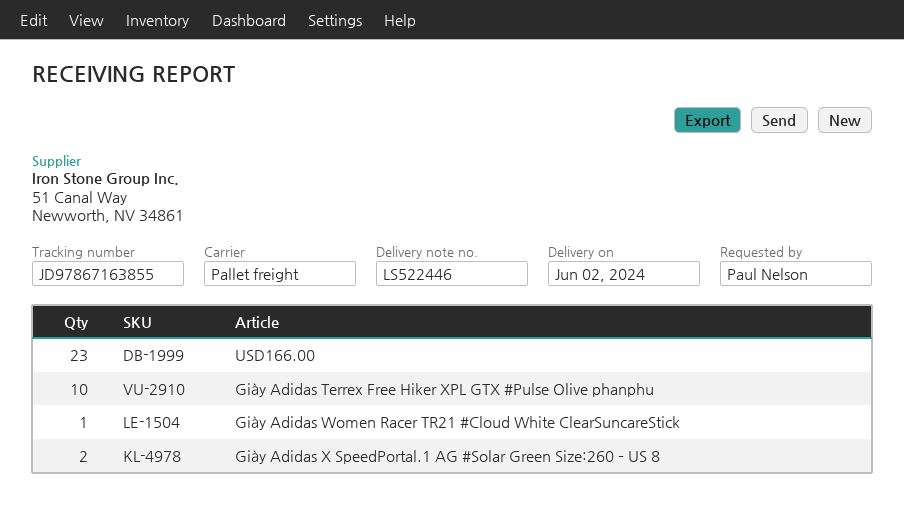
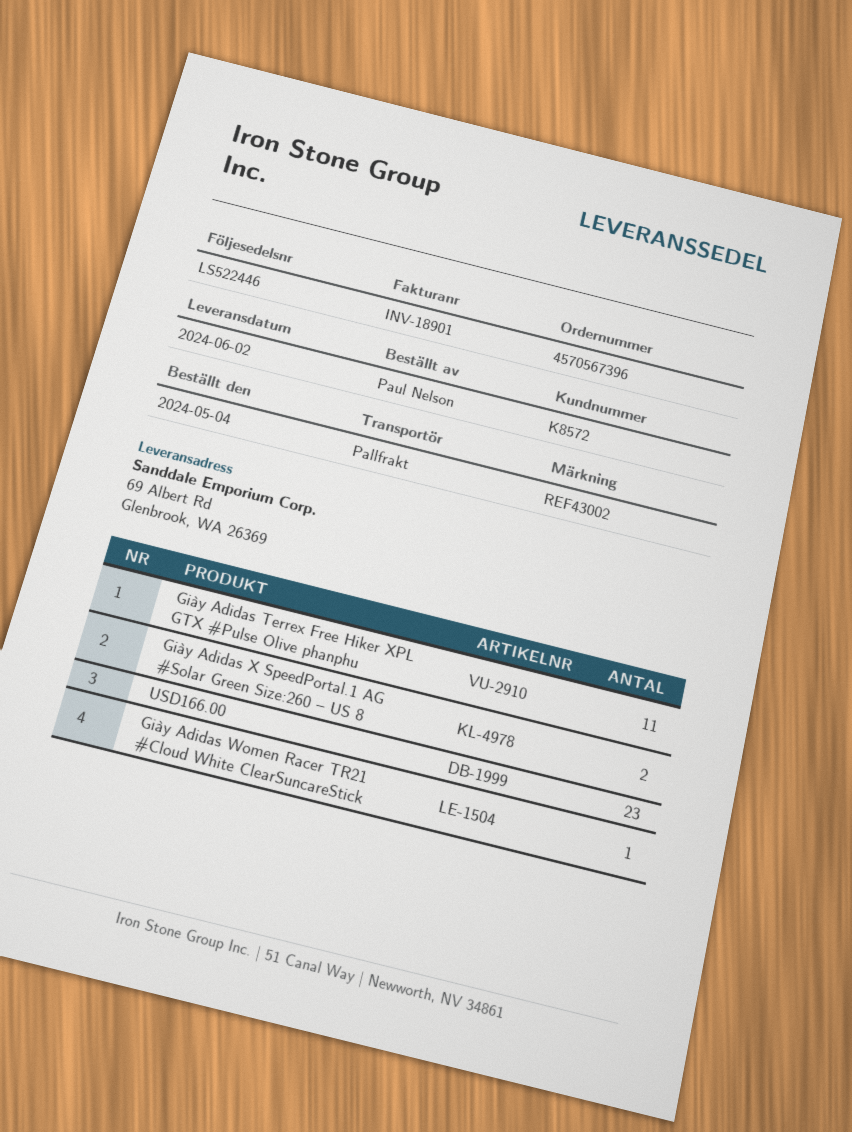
Giày Adidas Terrex Free Hiker XPL GTX #Pulse Olive phanphu: 10 -> 11

